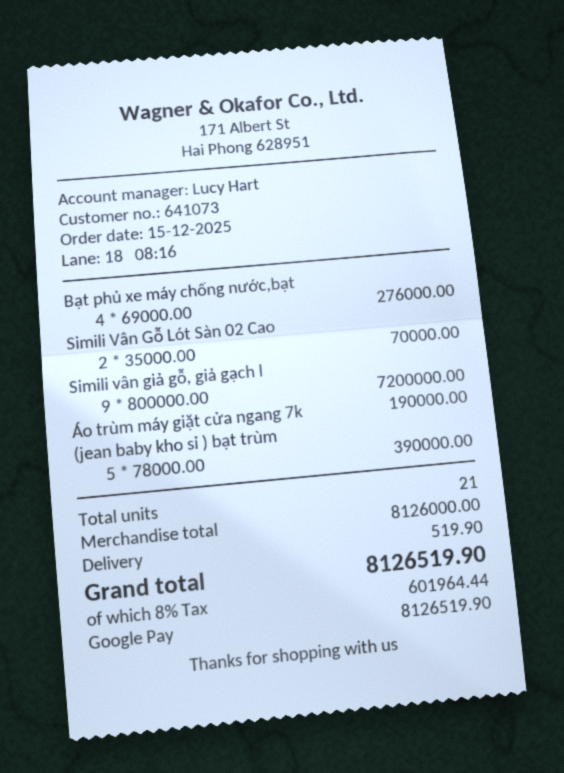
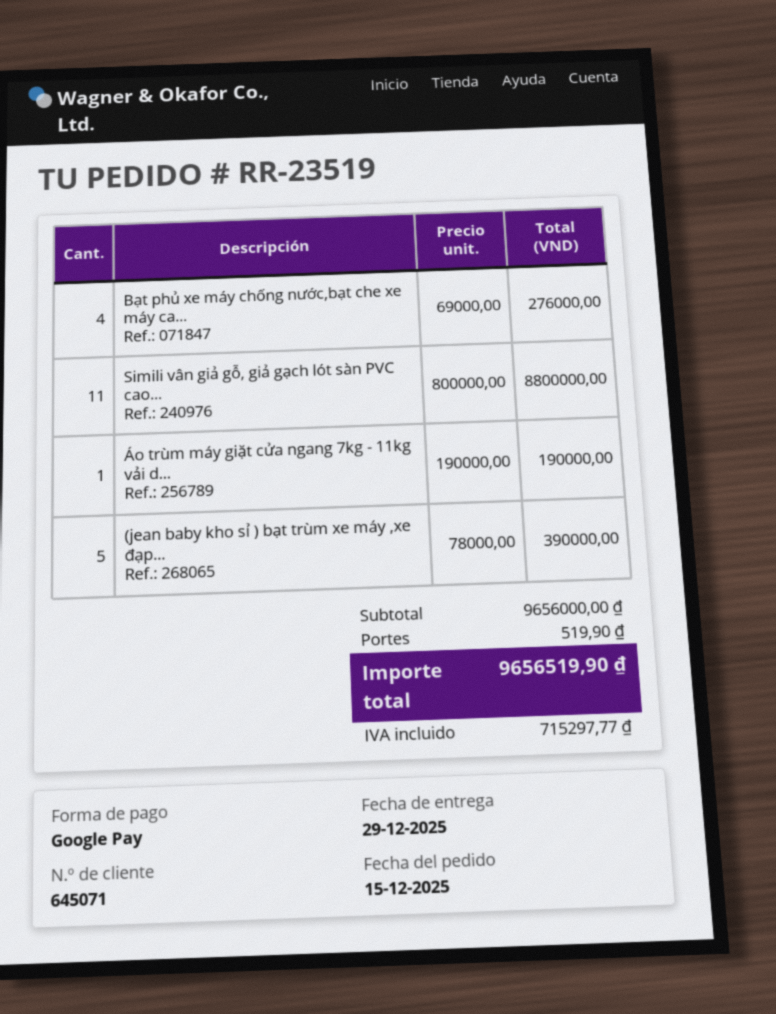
customer number: 641073 -> 645071
Simili Vân Gỗ Lót Sàn 02 Cao: 2 x 35000.00 = 70000.00 -> none
Simili vân giả gỗ, giả gạch l: 9 x 800000.00 = 7200000.00 -> 11 x 800000.00 = 8800000.00
subtotal: 8126000.00 -> 9656000.00
tax: 601964.44 -> 715297.77
total: 8126519.90 -> 9656519.90

